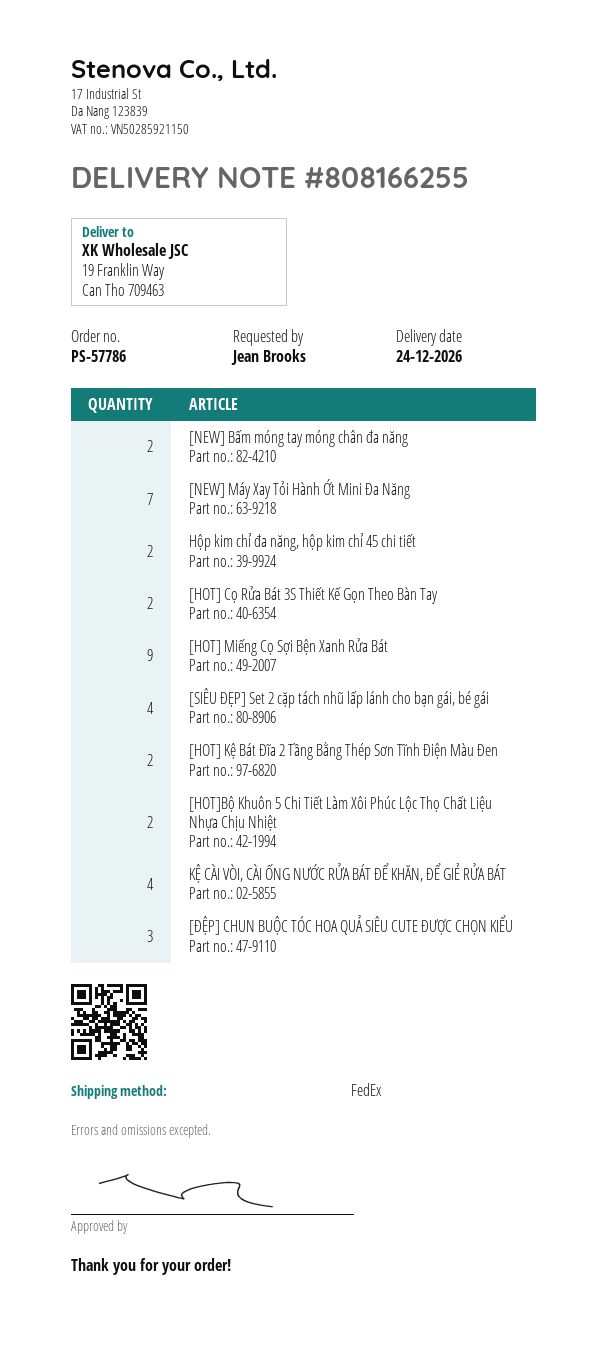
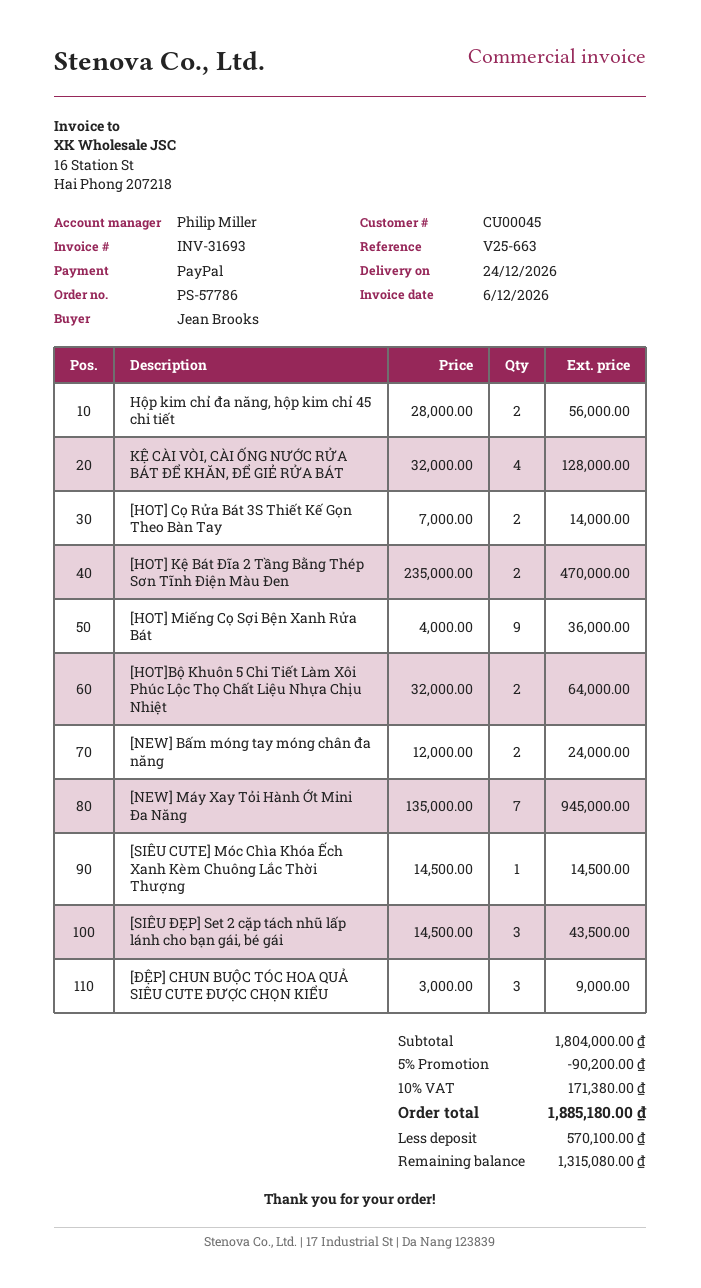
[SIÊU ĐẸP] Set 2 cặp tách nhũ lấp lánh cho bạn gái, bé gái: 4 -> 3
[SIÊU CUTE] Móc Chìa Khóa Ếch Xanh Kèm Chuông Lắc Thời Thượng: none -> 1

